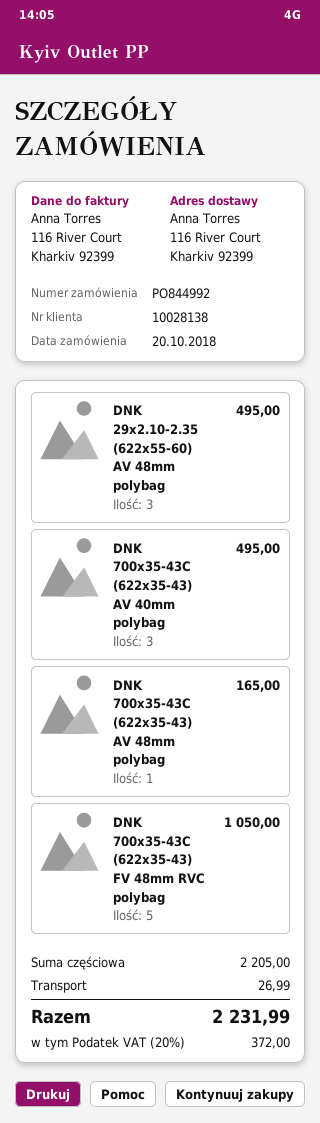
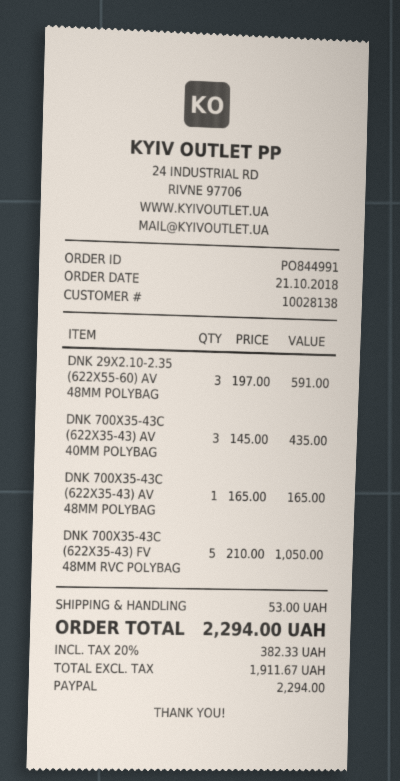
order number: PO844992 -> PO844991
order date: 2018-10-20 -> 2018-10-21
DNK 29x2.10-2.35 (622x55-60) AV 48mm polybag: 3 for 495.00 -> 3 for 591.00
DNK 700x35-43C (622x35-43) AV 40mm polybag: 3 for 495.00 -> 3 for 435.00
shipping: 26.99 -> 53.00
tax: 20% = 372.00 -> 20% = 382.33
total: 2231.99 -> 2294.00

